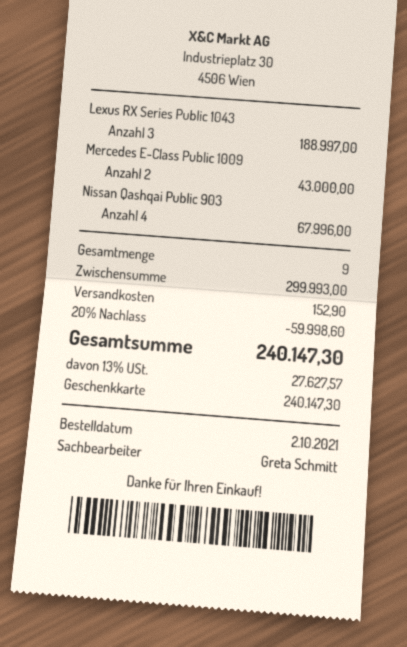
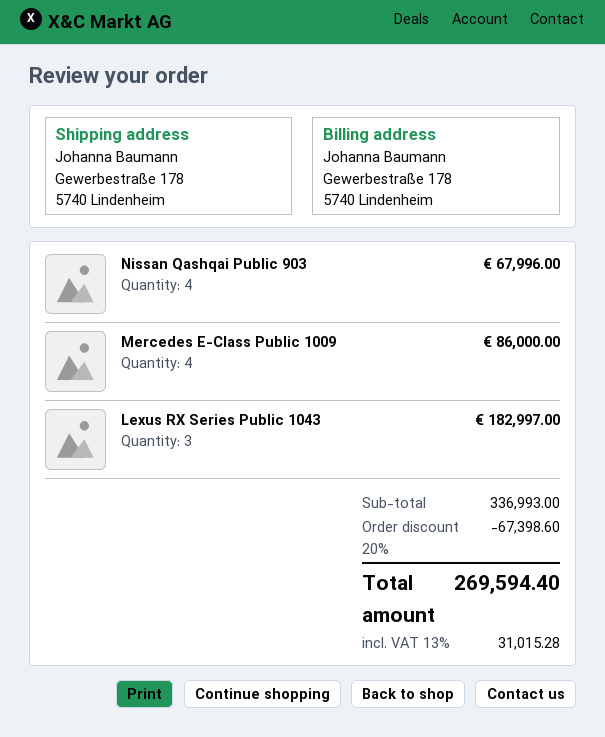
Lexus RX Series Public 1043: 3 for 188997.00 -> 3 for 182997.00
Mercedes E-Class Public 1009: 2 for 43000.00 -> 4 for 86000.00
subtotal: 299993.00 -> 336993.00
discount: 20% = 59998.60 -> 20% = 67398.60
shipping: 152.90 -> none
tax: 13% = 27627.57 -> 13% = 31015.28
total: 240147.30 -> 269594.40

